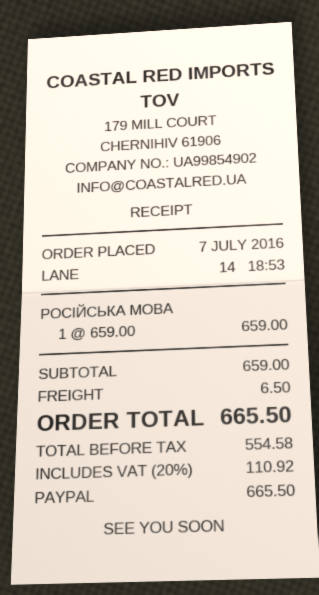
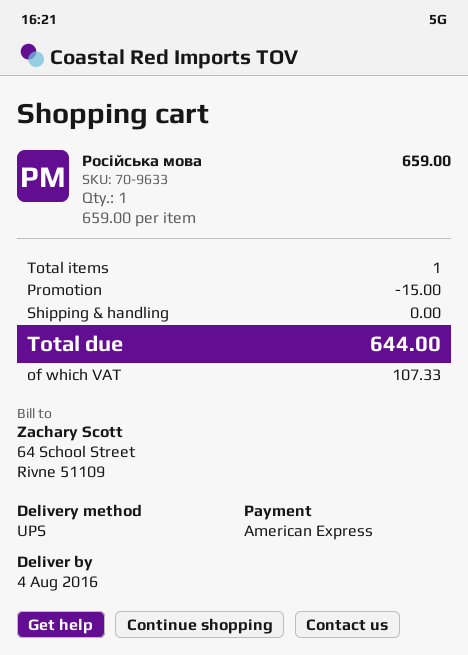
payment method: PayPal -> American Express
discount: none -> 15.00
shipping: 6.50 -> 0.00
tax: 110.92 -> 107.33
total: 665.50 -> 644.00

